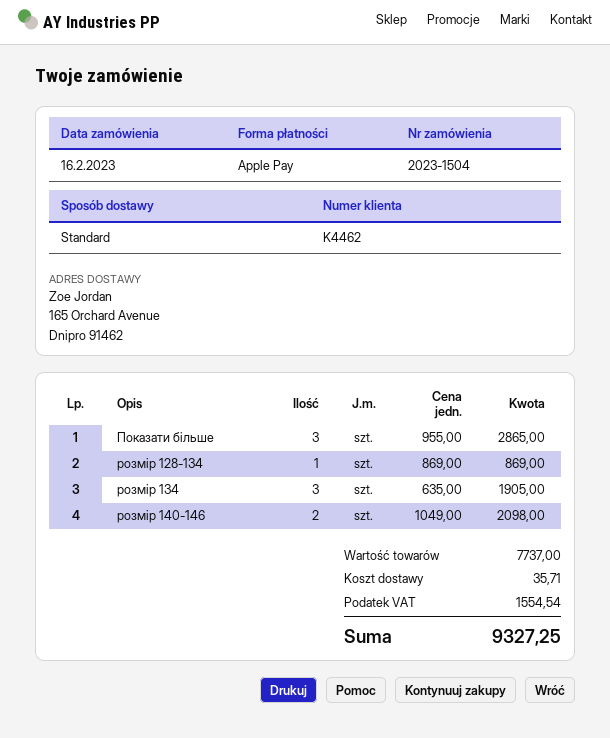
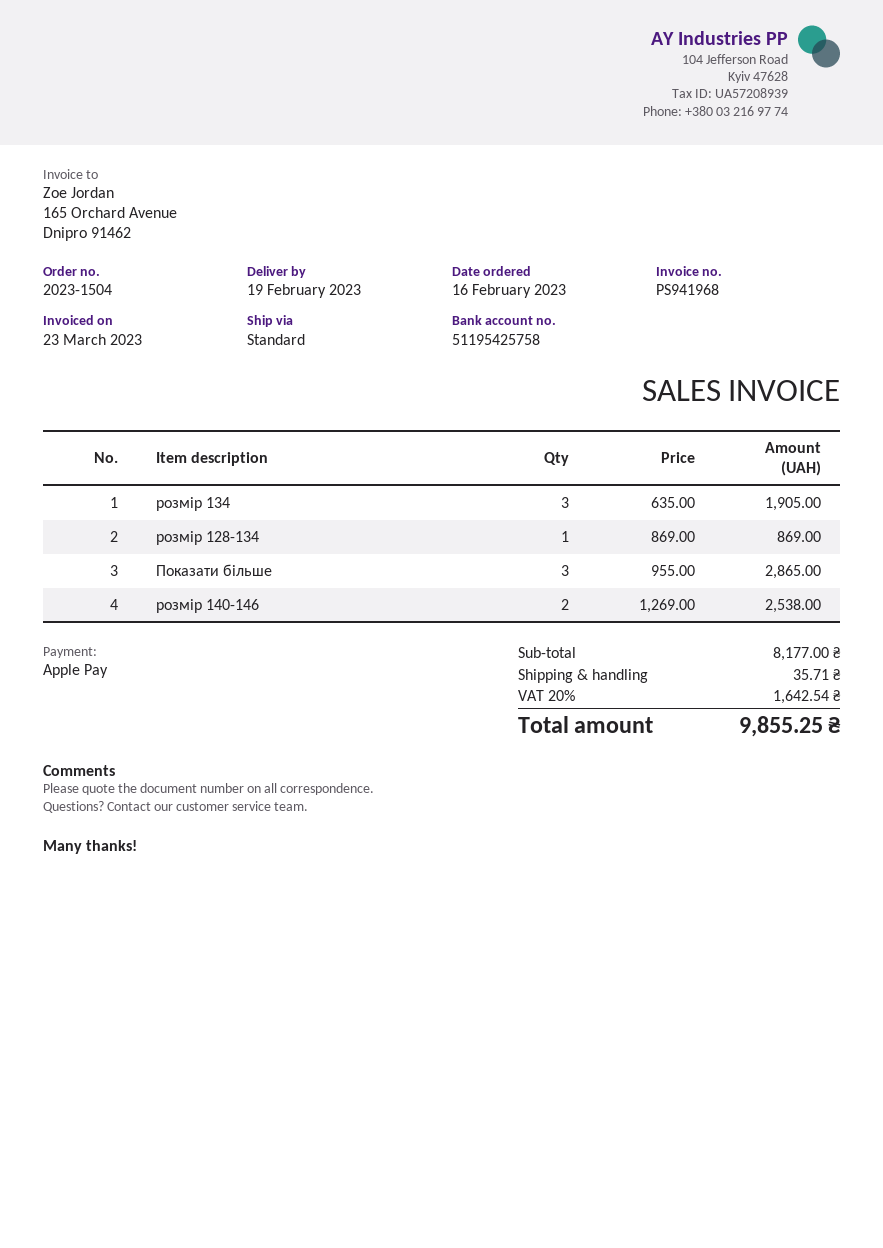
розмір 140-146: 2 x 1049.00 = 2098.00 -> 2 x 1269.00 = 2538.00
subtotal: 7737.00 -> 8177.00
tax: 1554.54 -> 1642.54
total: 9327.25 -> 9855.25

